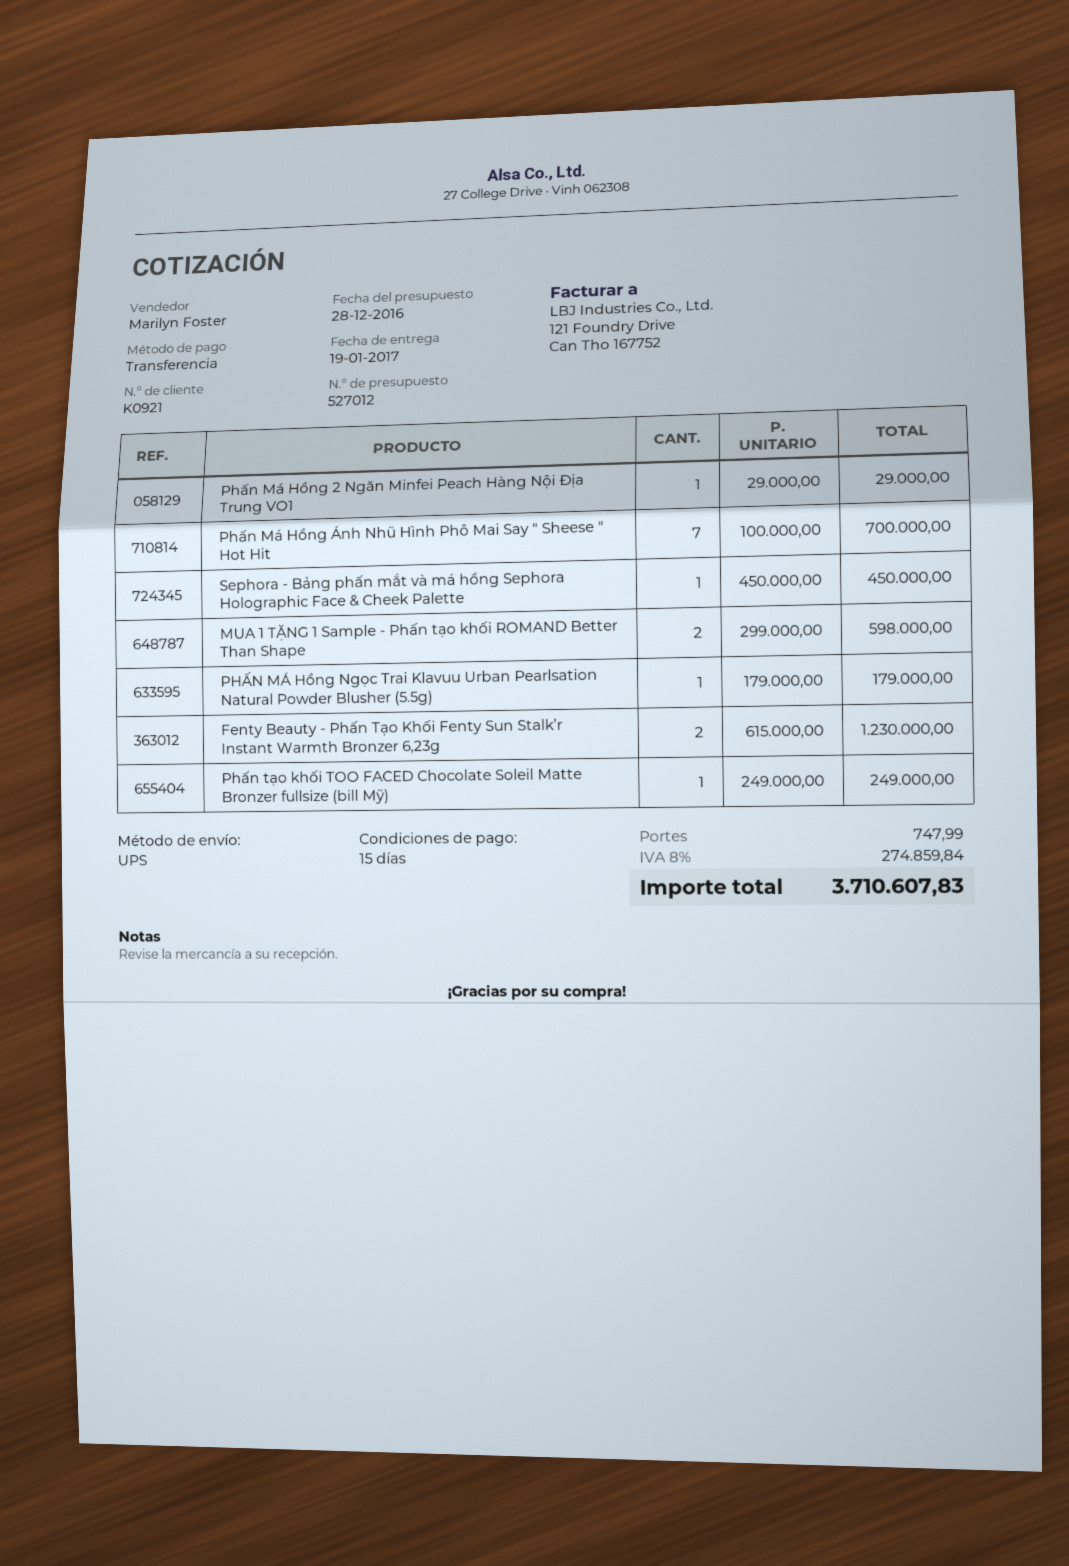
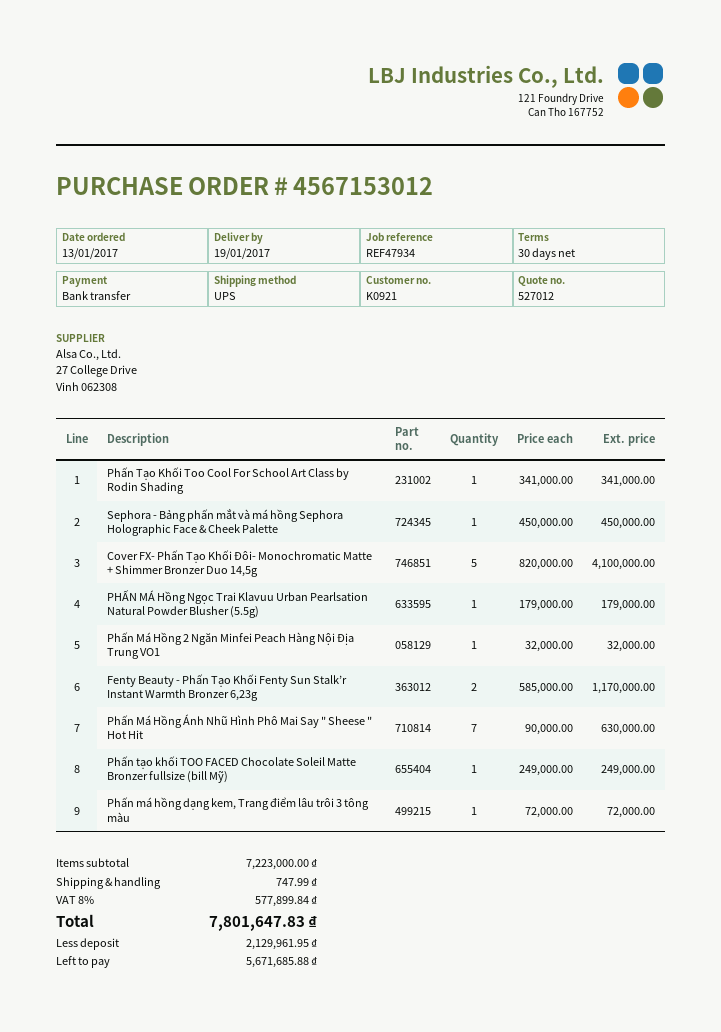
payment terms: 15 days -> 30 days
Phấn Má Hồng 2 Ngăn Minfei Peach Hàng Nội Địa Trung VO1: 1 x 29000.00 = 29000.00 -> 1 x 32000.00 = 32000.00
Phấn Má Hồng Ánh Nhũ Hình Phô Mai Say " Sheese " Hot Hit: 7 x 100000.00 = 700000.00 -> 7 x 90000.00 = 630000.00
MUA 1 TẶNG 1 Sample - Phấn tạo khối ROMAND Better Than Shape: 2 x 299000.00 = 598000.00 -> none
Fenty Beauty - Phấn Tạo Khối Fenty Sun Stalk’r Instant Warmth Bronzer 6,23g: 2 x 615000.00 = 1230000.00 -> 2 x 585000.00 = 1170000.00
Phấn Tạo Khối Too Cool For School Art Class by Rodin Shading: none -> 1 x 341000.00 = 341000.00
Cover FX- Phấn Tạo Khối Đôi- Monochromatic Matte + Shimmer Bronzer Duo 14,5g: none -> 5 x 820000.00 = 4100000.00
Phấn má hồng dạng kem, Trang điểm lâu trôi 3 tông màu: none -> 1 x 72000.00 = 72000.00
tax: 8% = 274859.84 -> 8% = 577899.84
total: 3710607.83 -> 7801647.83

